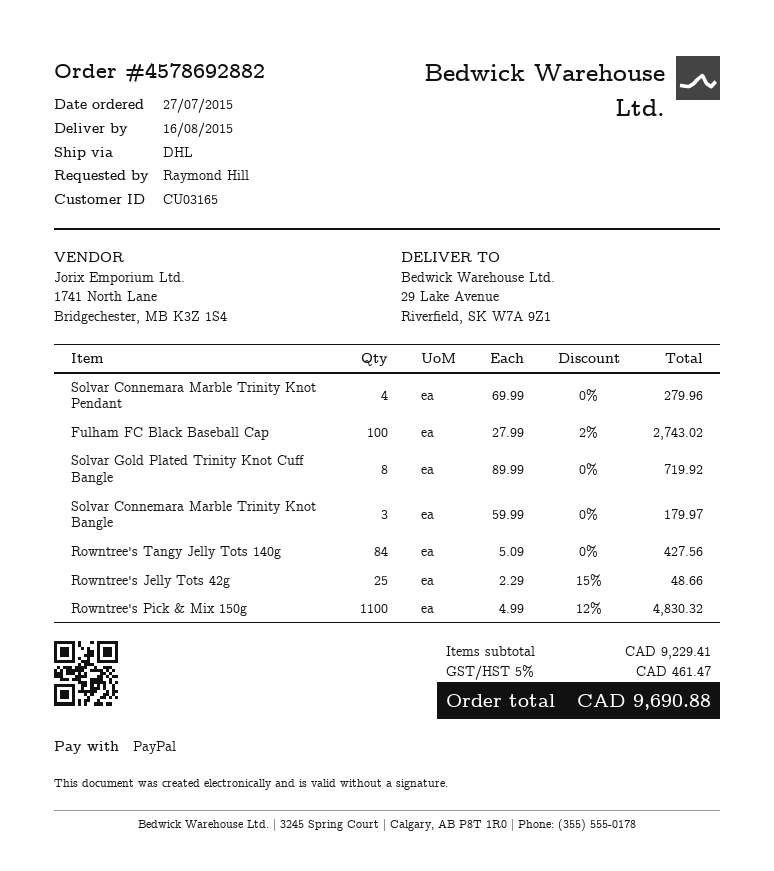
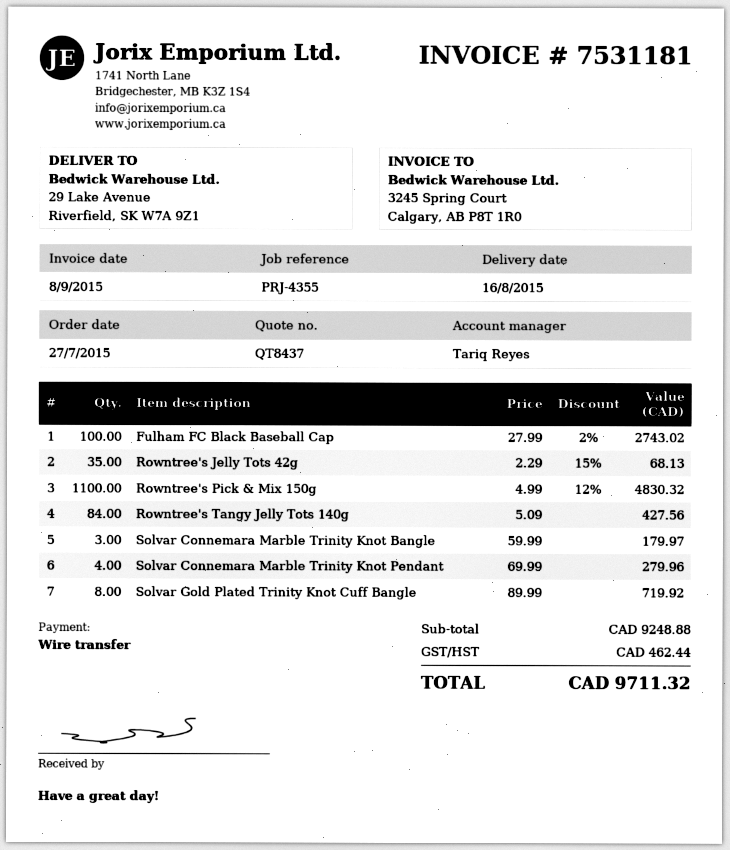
payment method: PayPal -> bank transfer
Rowntree's Jelly Tots 42g: 25 x 2.29 - 15% = 48.66 -> 35 x 2.29 - 15% = 68.13
subtotal: 9229.41 -> 9248.88
tax: 461.47 -> 462.44
total: 9690.88 -> 9711.32

